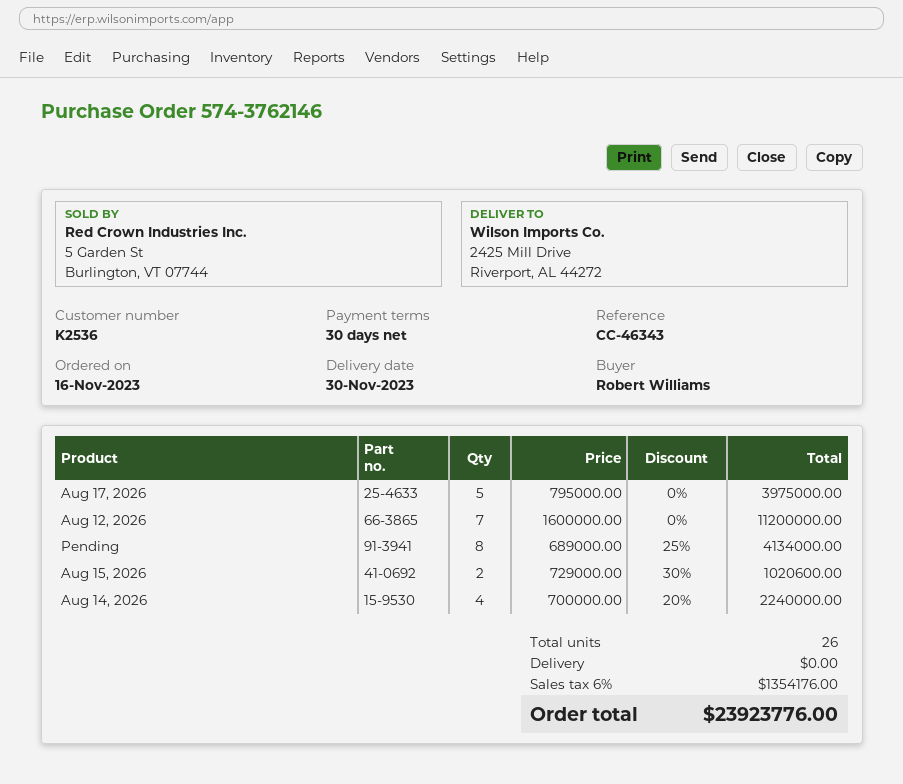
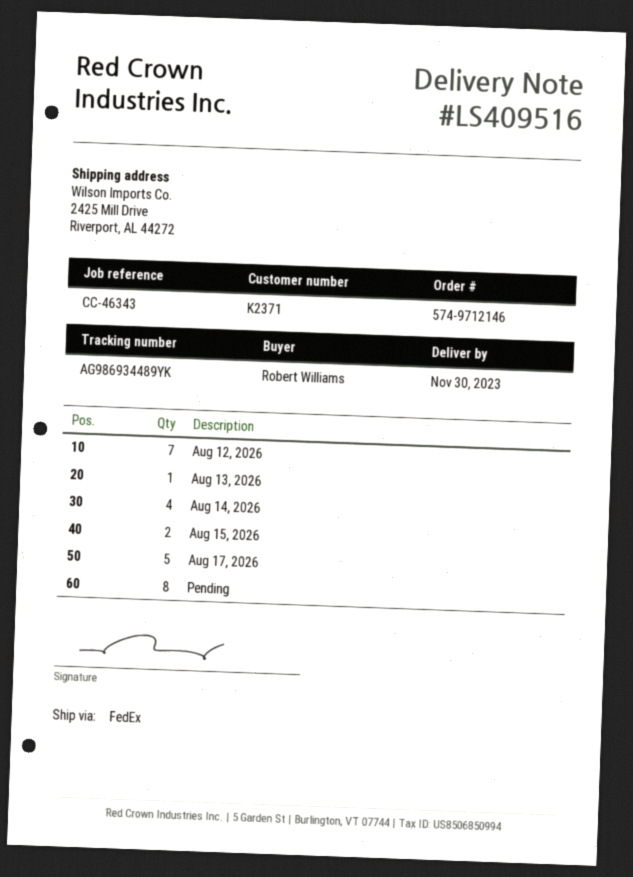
order number: 574-3762146 -> 574-9712146
customer number: K2536 -> K2371
Aug 13, 2026: none -> 1

